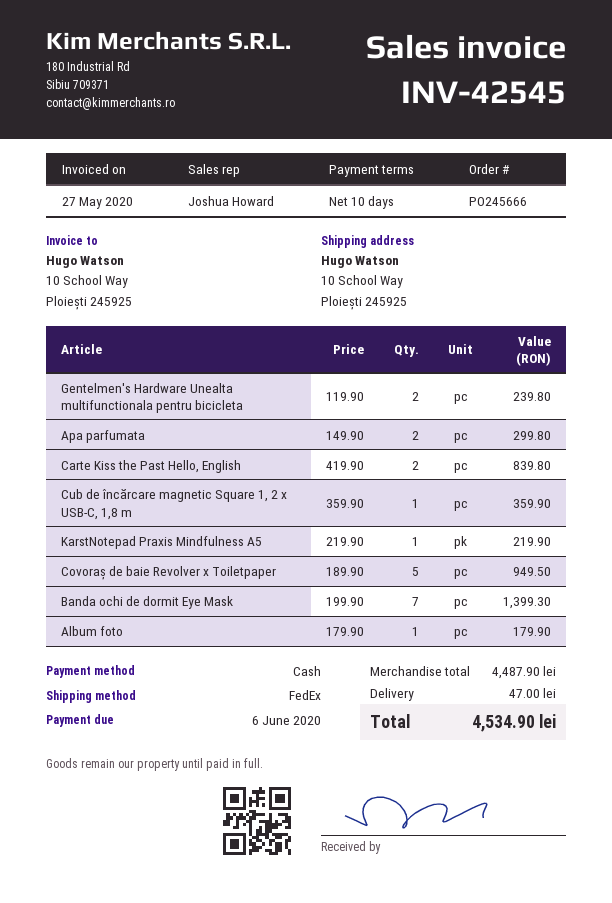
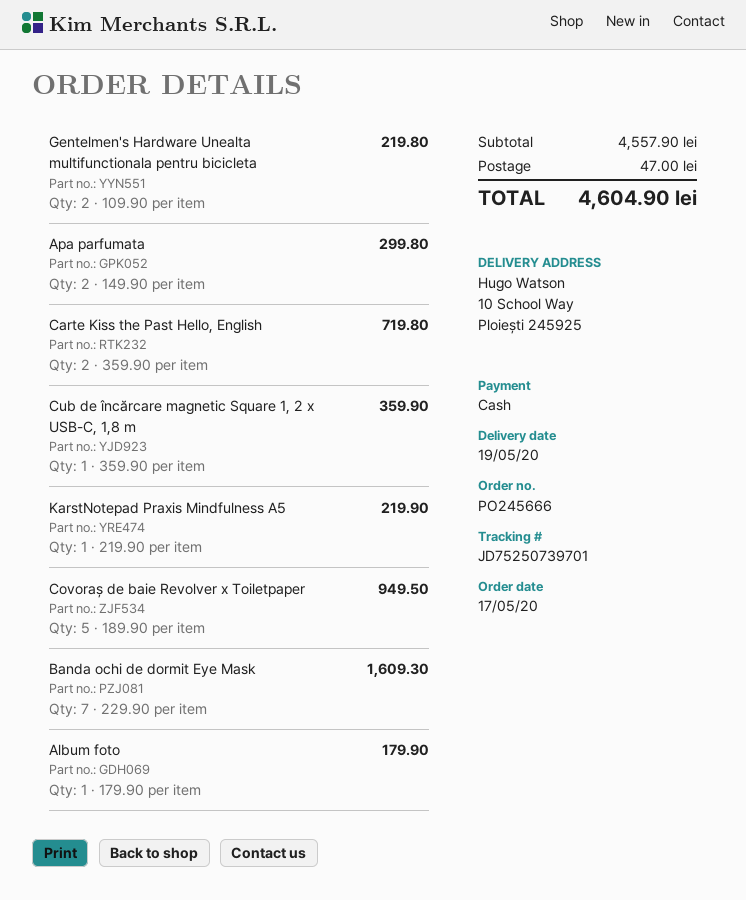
Gentelmen's Hardware Unealta multifunctionala pentru bicicleta: 2 x 119.90 = 239.80 -> 2 x 109.90 = 219.80
Carte Kiss the Past Hello, English: 2 x 419.90 = 839.80 -> 2 x 359.90 = 719.80
Banda ochi de dormit Eye Mask: 7 x 199.90 = 1399.30 -> 7 x 229.90 = 1609.30
subtotal: 4487.90 -> 4557.90
total: 4534.90 -> 4604.90

